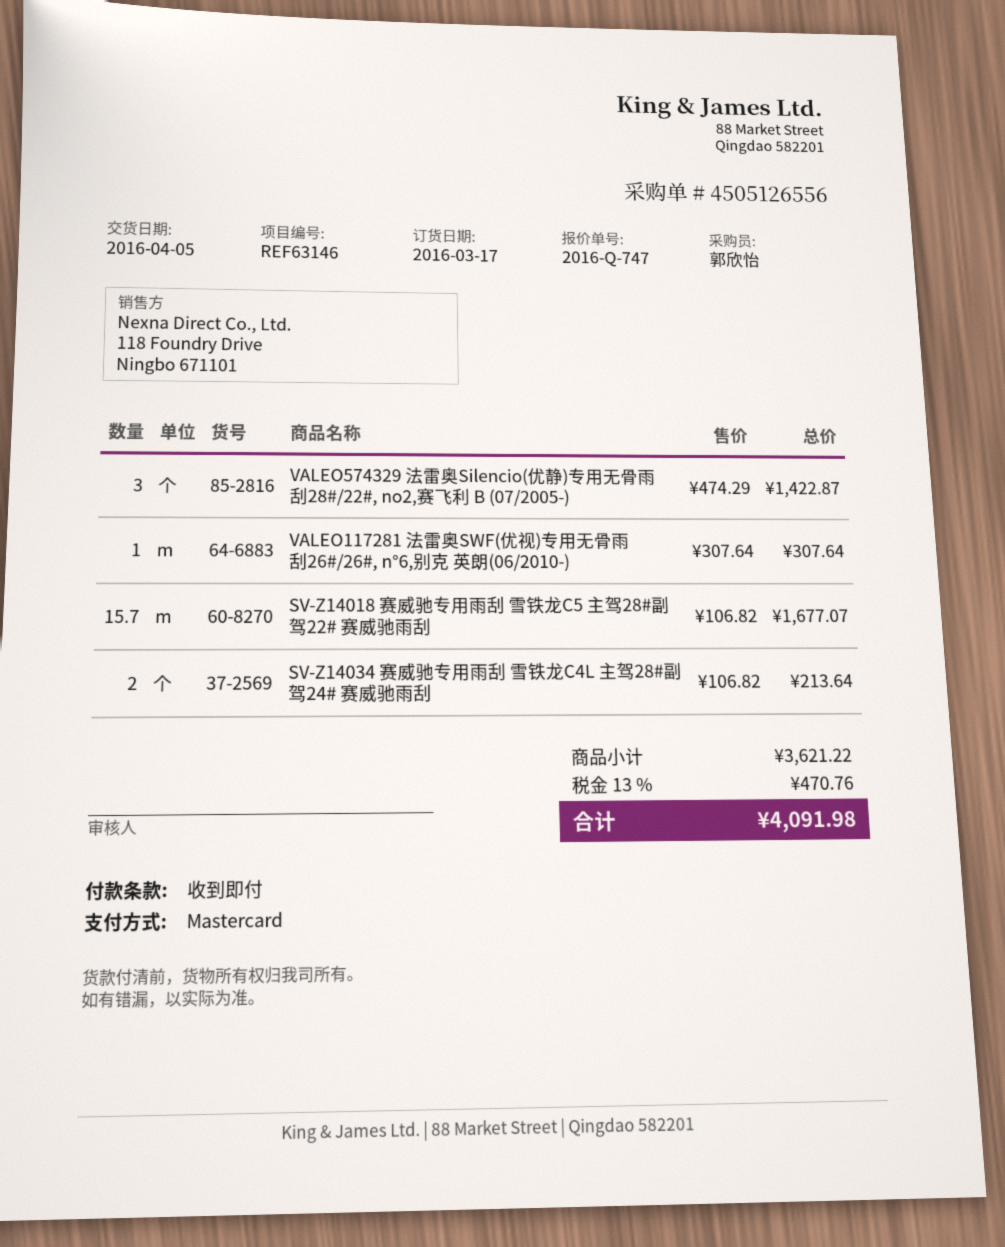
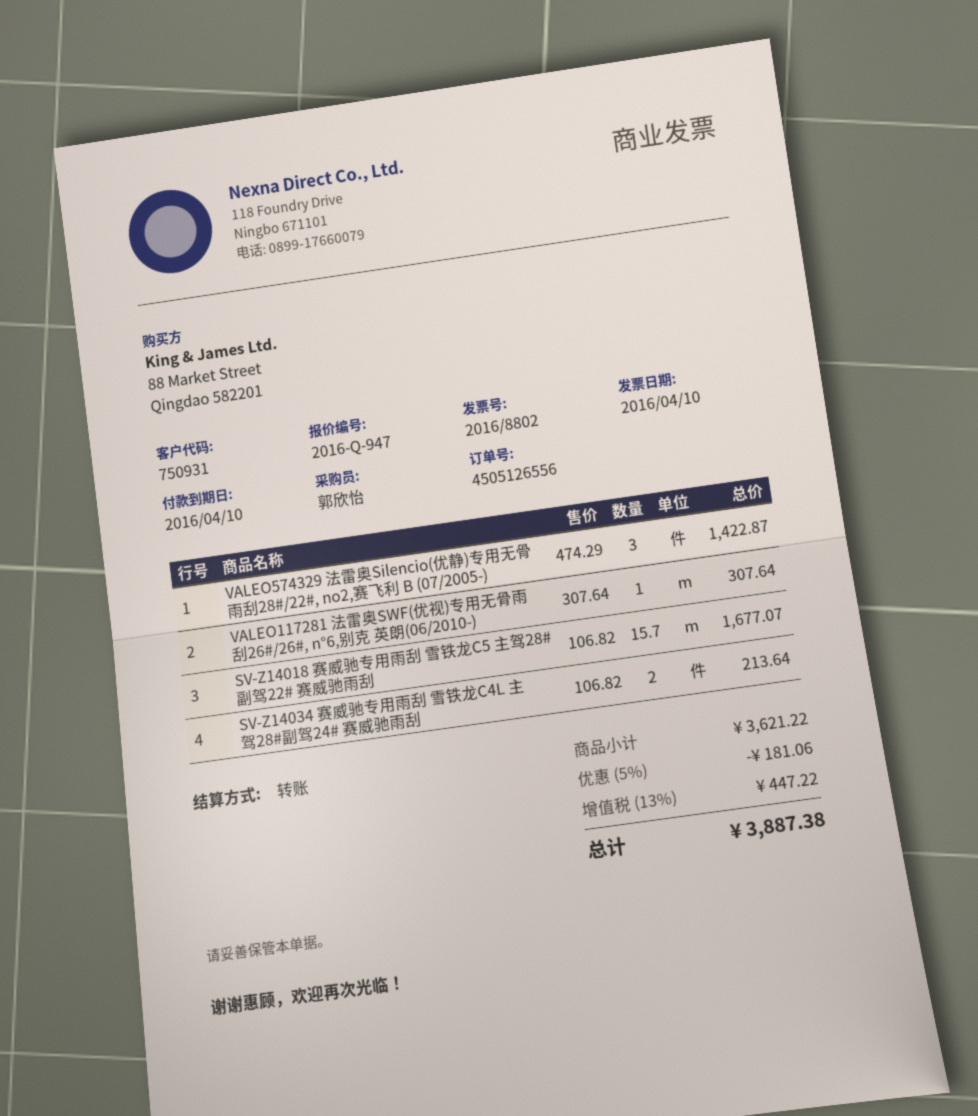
quote number: 2016-Q-747 -> 2016-Q-947
payment method: Mastercard -> bank transfer
discount: none -> 5% = 181.06
tax: 13% = 470.76 -> 13% = 447.22
total: 4091.98 -> 3887.38

